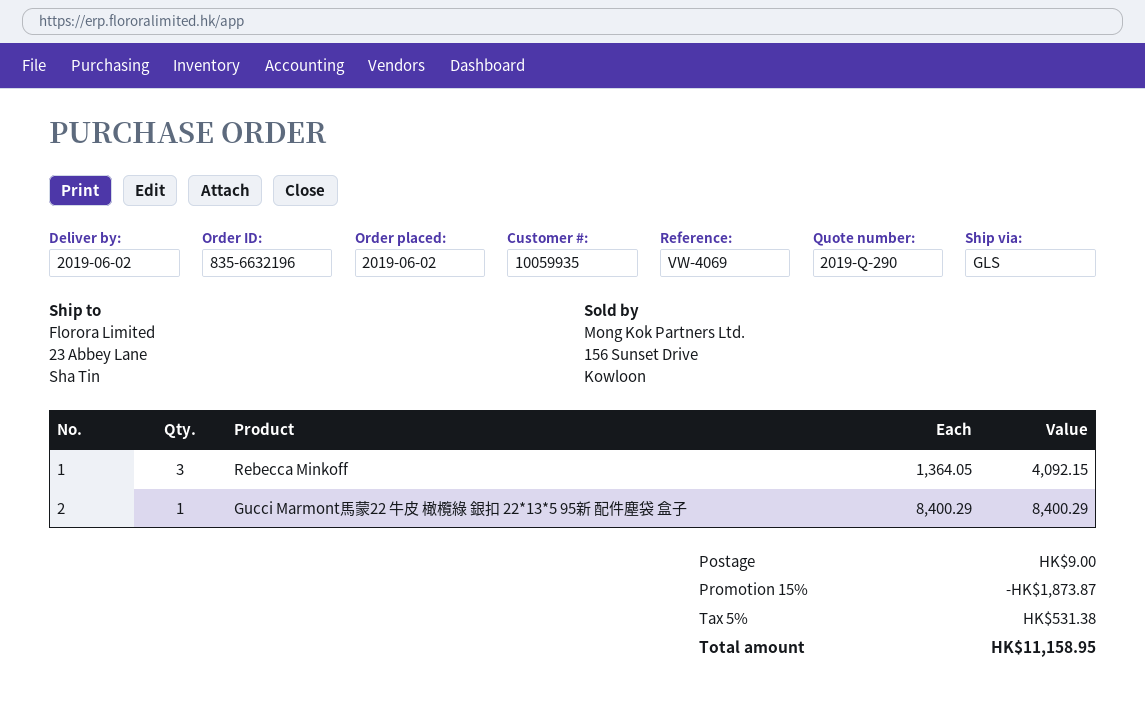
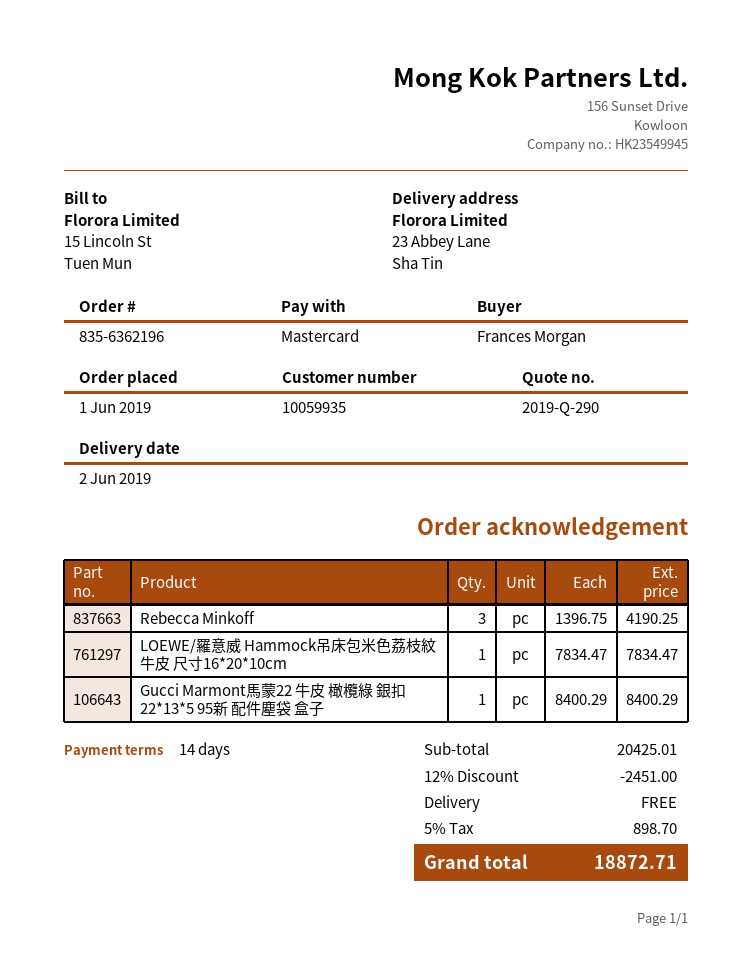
order number: 835-6632196 -> 835-6362196
order date: 2019-06-02 -> 2019-06-01
Rebecca Minkoff: 3 x 1364.05 = 4092.15 -> 3 x 1396.75 = 4190.25
LOEWE/羅意威 Hammock吊床包米色荔枝紋牛皮 尺寸16*20*10cm: none -> 1 x 7834.47 = 7834.47
discount: 15% = 1873.87 -> 12% = 2451.00
shipping: 9.00 -> 0.00
tax: 5% = 531.38 -> 5% = 898.70
total: 11158.95 -> 18872.71

